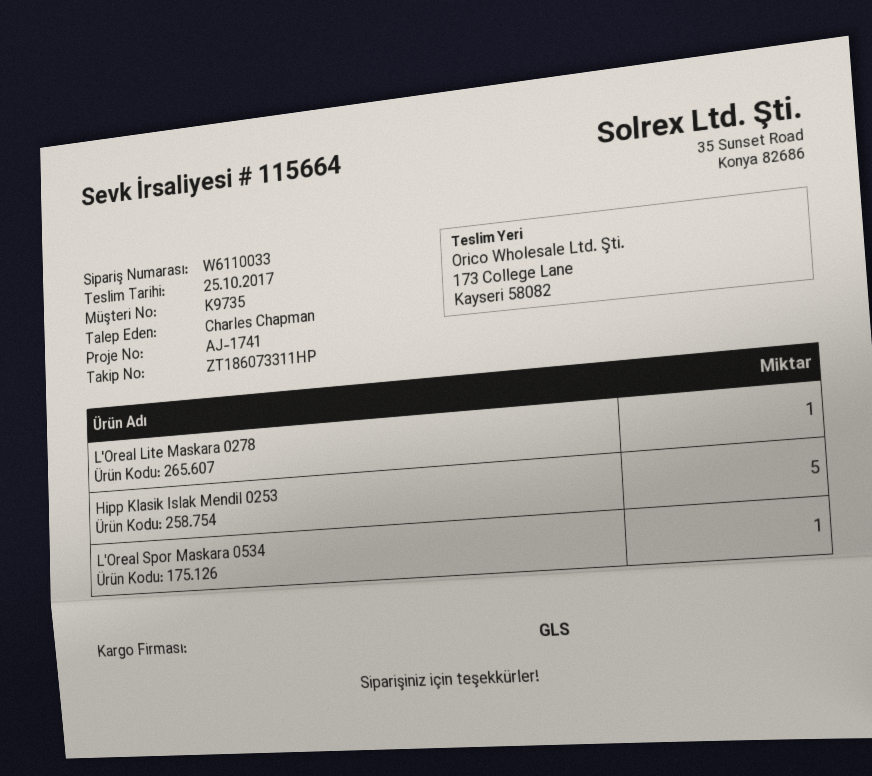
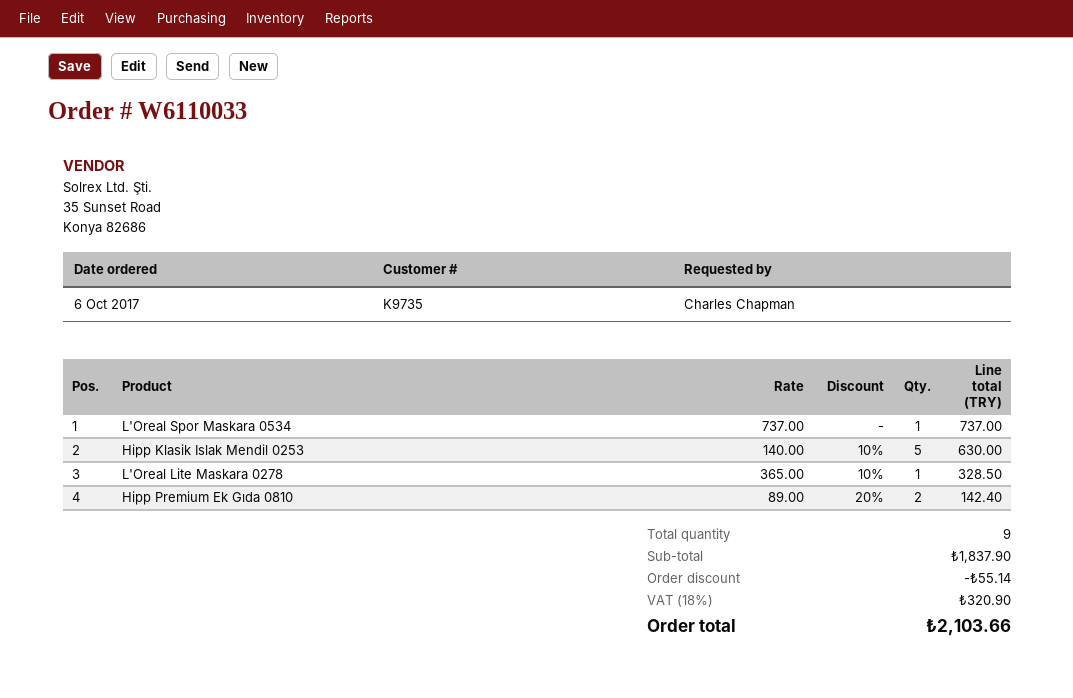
Hipp Premium Ek Gıda 0810: none -> 2

